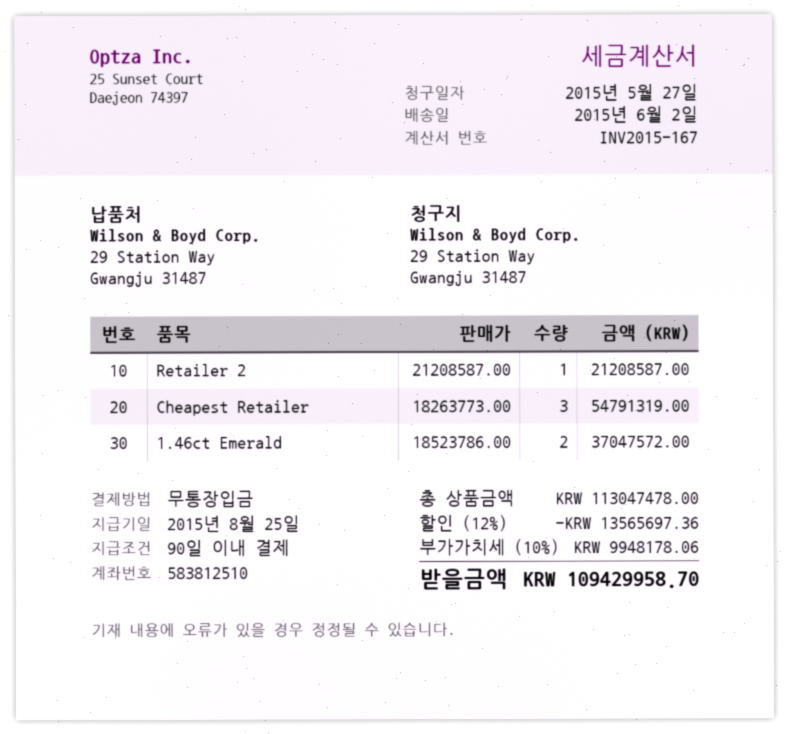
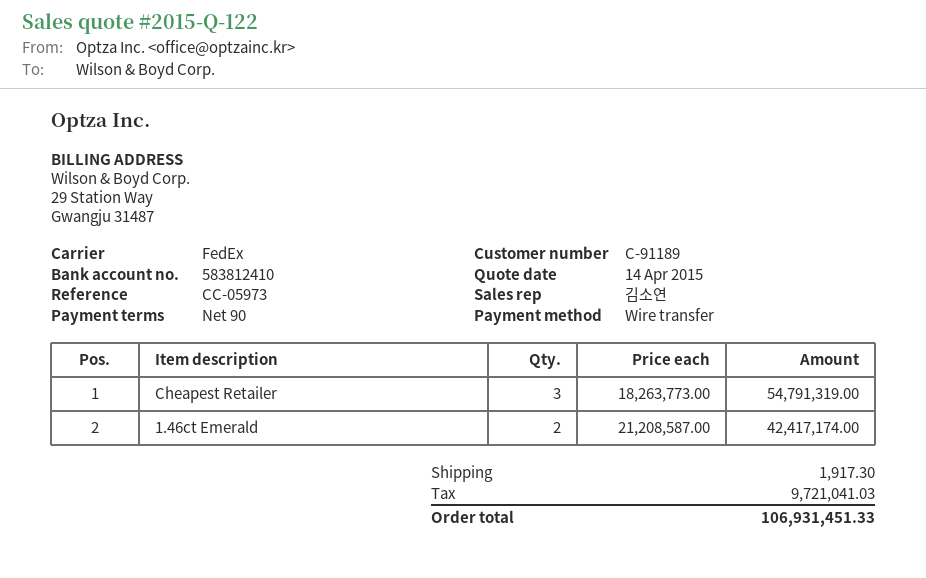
bank account: 583812510 -> 583812410
Retailer 2: 1 x 21208587.00 = 21208587.00 -> none
1.46ct Emerald: 2 x 18523786.00 = 37047572.00 -> 2 x 21208587.00 = 42417174.00
discount: 12% = 13565697.36 -> none
shipping: none -> 1917.30
tax: 9948178.06 -> 9721041.03
total: 109429958.70 -> 106931451.33

